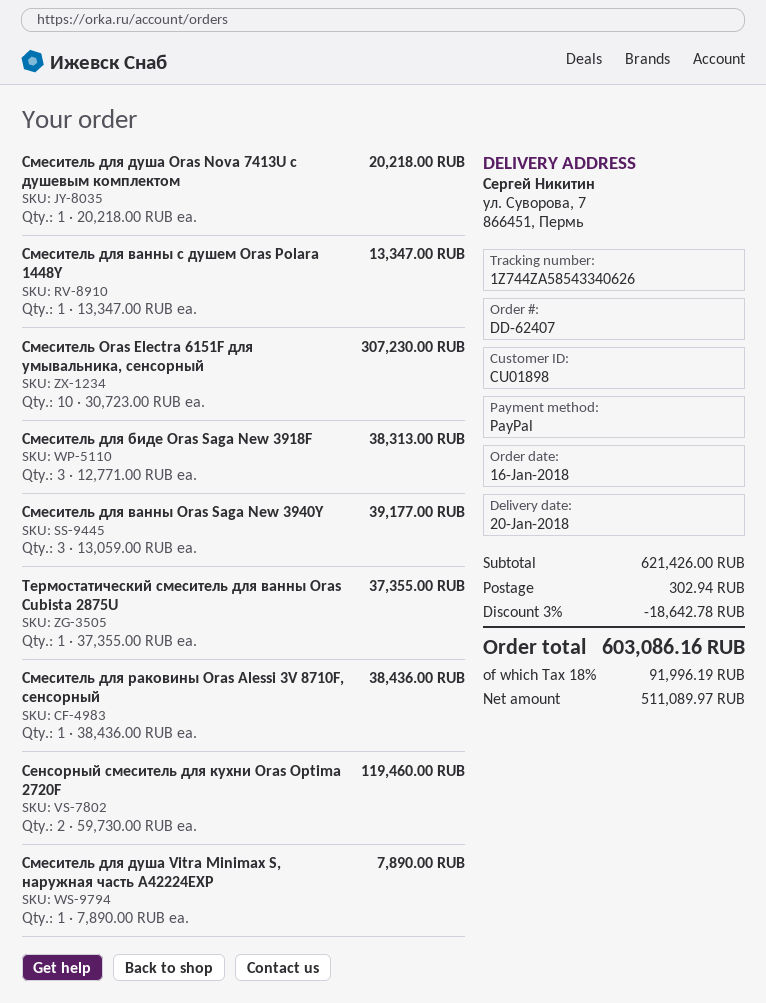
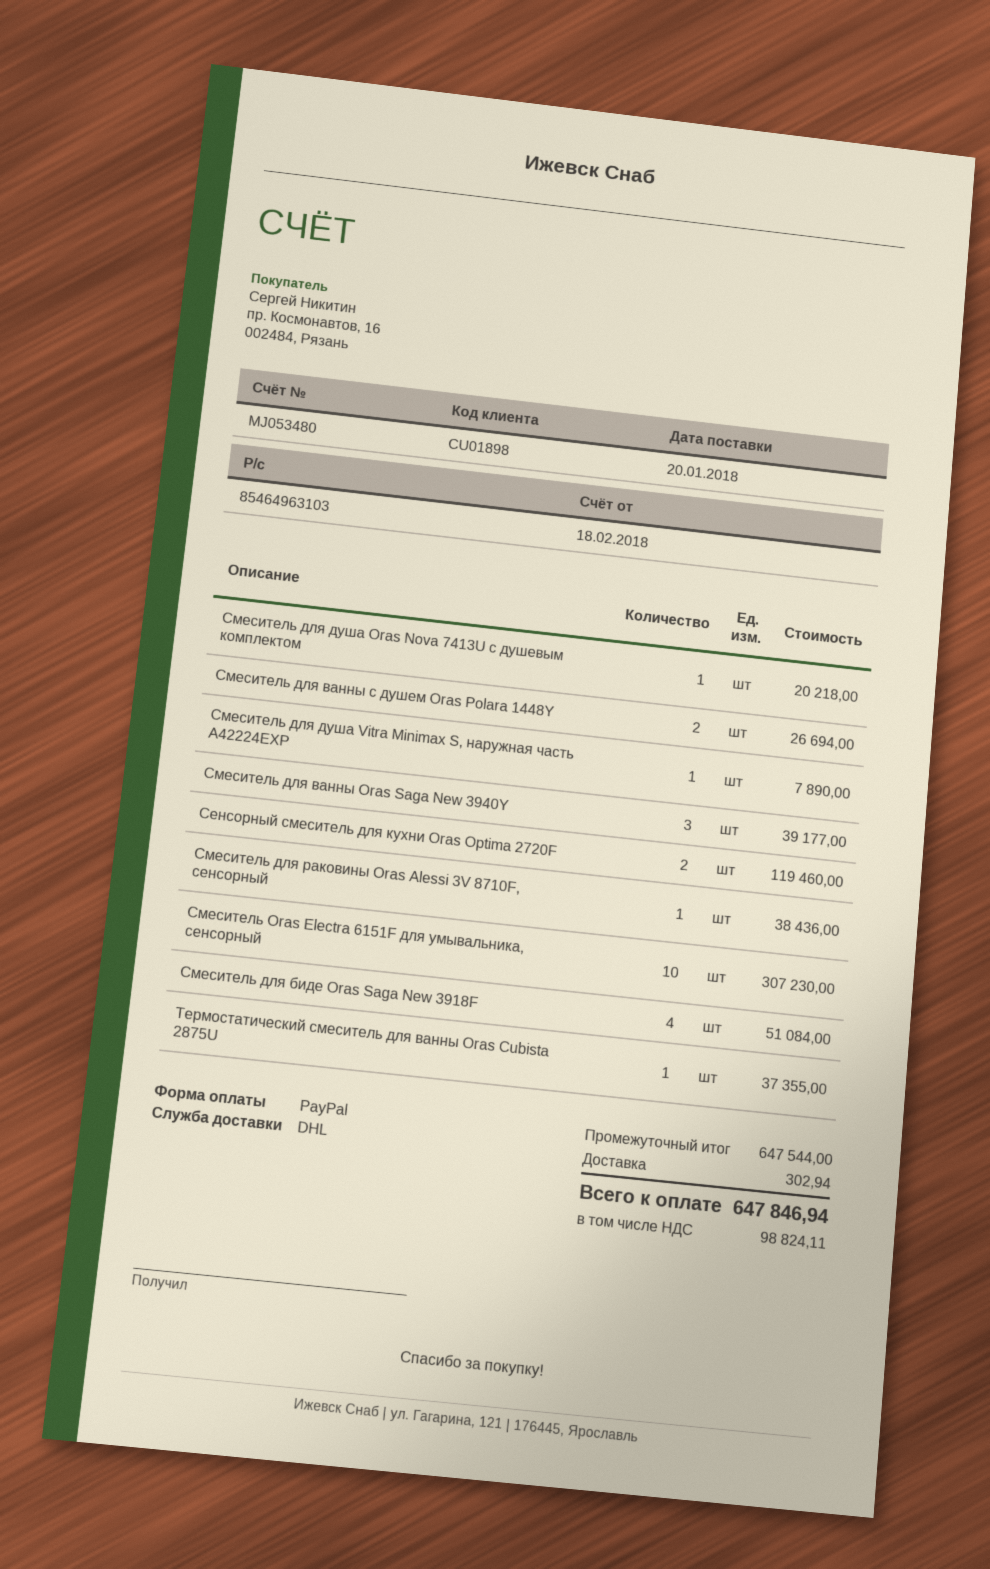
Смеситель для ванны с душем Oras Polara 1448Y: 1 for 13347.00 -> 2 for 26694.00
Смеситель для биде Oras Saga New 3918F: 3 for 38313.00 -> 4 for 51084.00
subtotal: 621426.00 -> 647544.00
discount: 3% = 18642.78 -> none
tax: 91996.19 -> 98824.11
total: 603086.16 -> 647846.94

